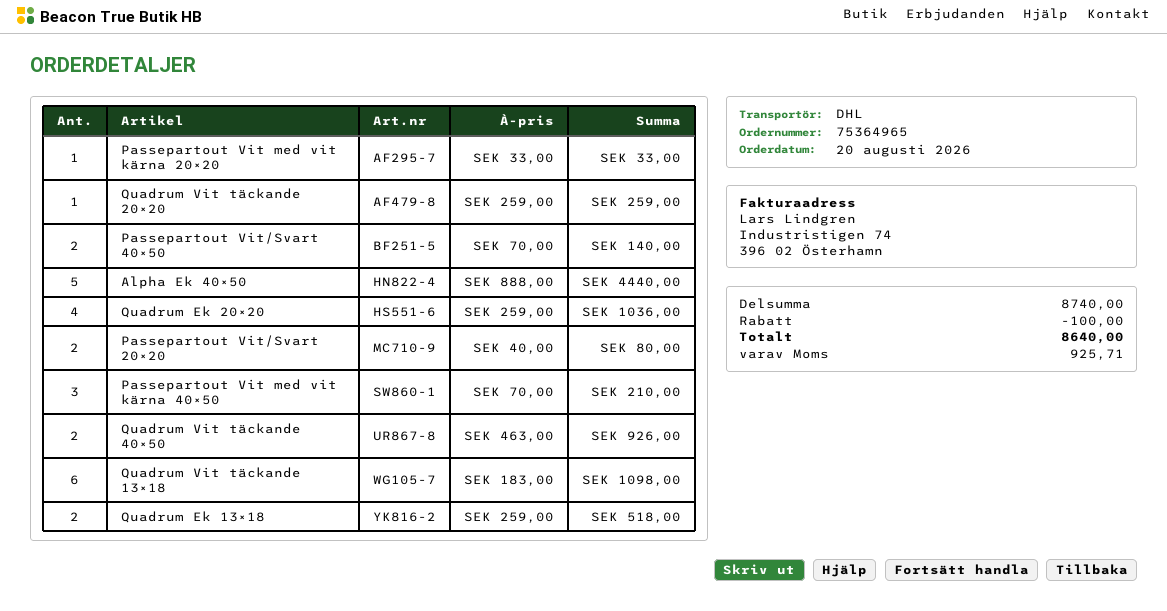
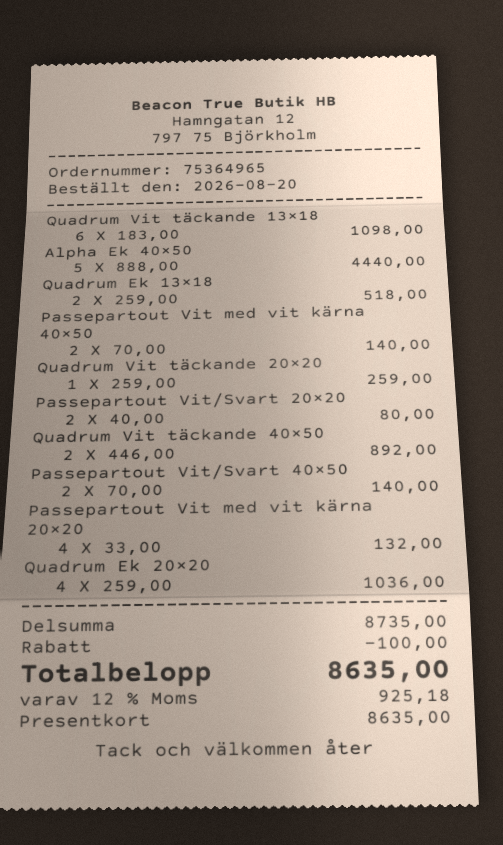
Passepartout Vit med vit kärna 20×20: 1 x 33.00 = 33.00 -> 4 x 33.00 = 132.00
Passepartout Vit med vit kärna 40×50: 3 x 70.00 = 210.00 -> 2 x 70.00 = 140.00
Quadrum Vit täckande 40×50: 2 x 463.00 = 926.00 -> 2 x 446.00 = 892.00
subtotal: 8740.00 -> 8735.00
tax: 925.71 -> 925.18
total: 8640.00 -> 8635.00

